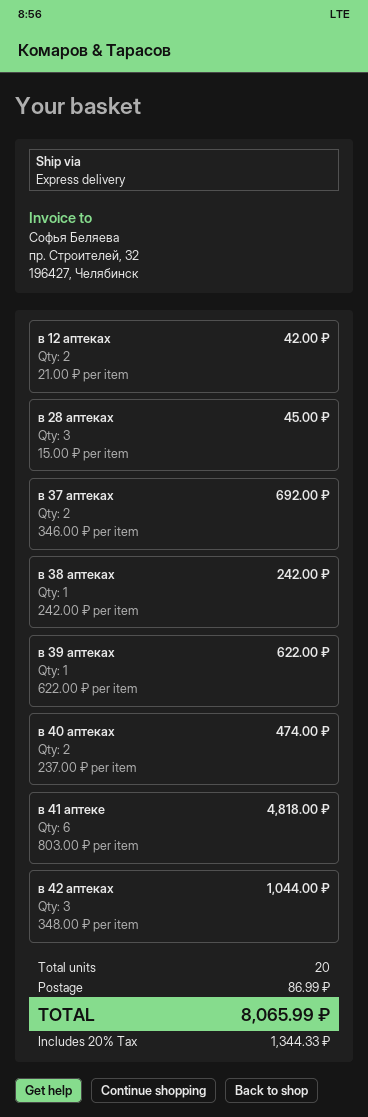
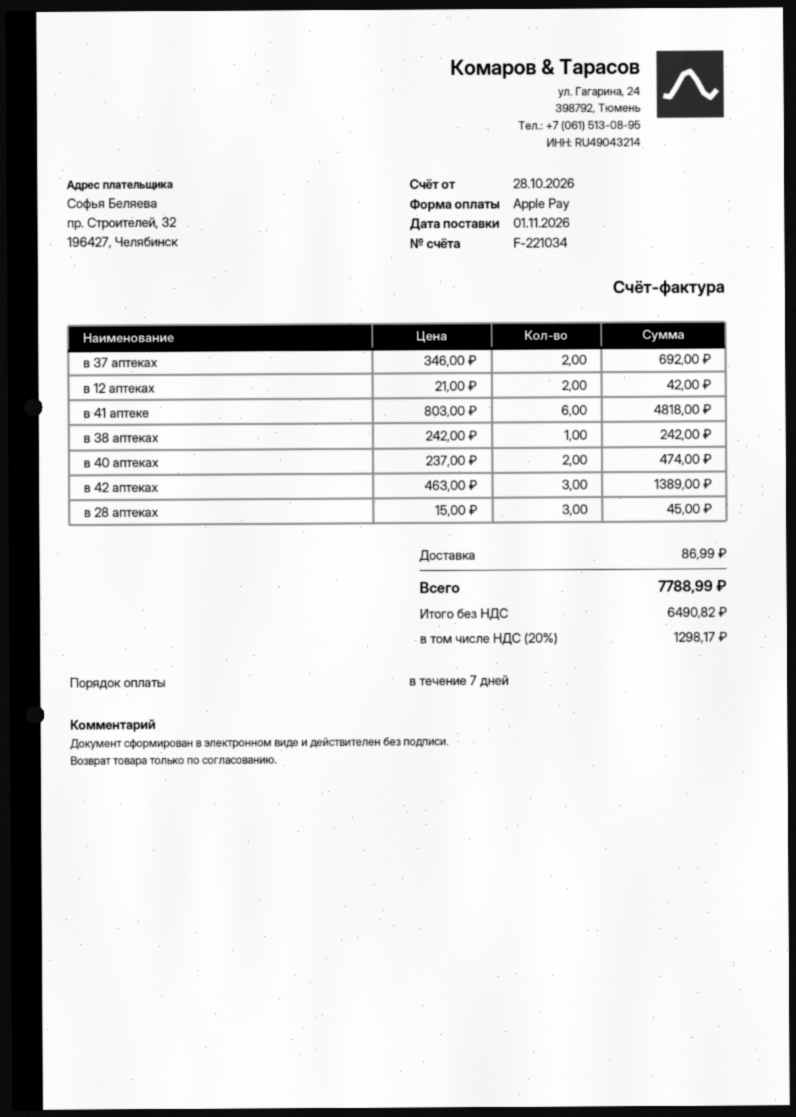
в 39 аптеках: 1 x 622.00 = 622.00 -> none
в 42 аптеках: 3 x 348.00 = 1044.00 -> 3 x 463.00 = 1389.00
tax: 20% = 1344.33 -> 20% = 1298.17
total: 8065.99 -> 7788.99

